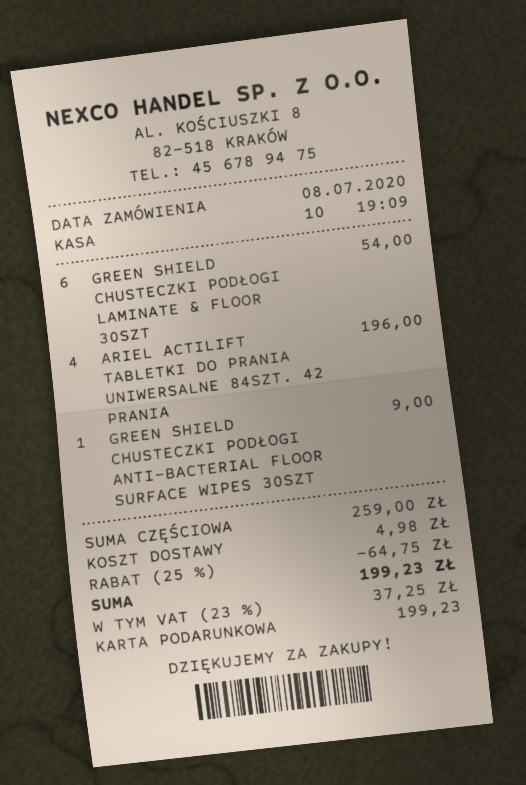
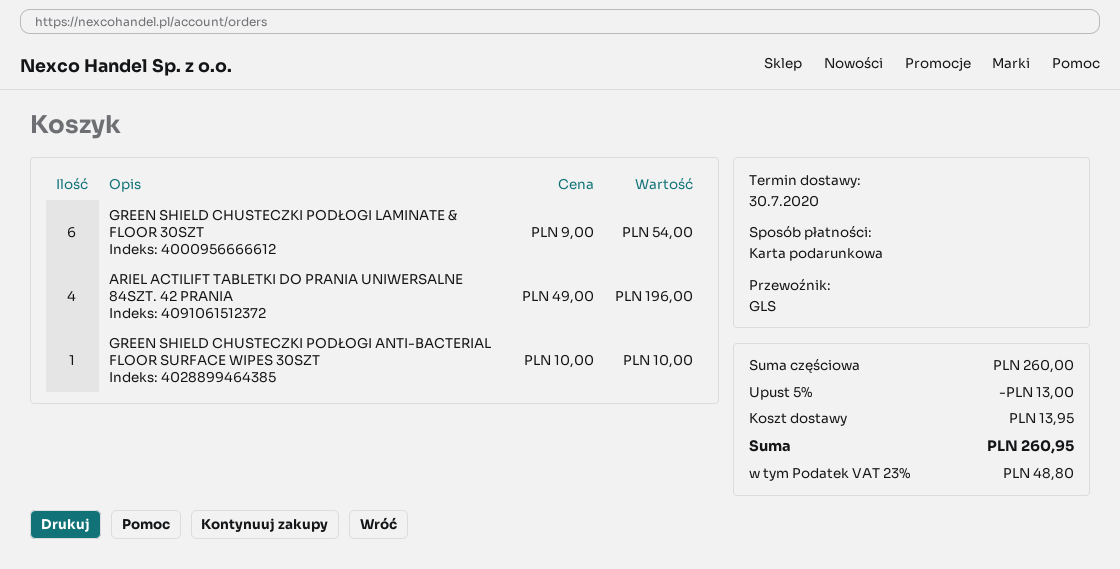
GREEN SHIELD CHUSTECZKI PODŁOGI ANTI-BACTERIAL FLOOR SURFACE WIPES 30SZT: 1 for 9.00 -> 1 for 10.00
subtotal: 259.00 -> 260.00
discount: 25% = 64.75 -> 5% = 13.00
shipping: 4.98 -> 13.95
tax: 23% = 37.25 -> 23% = 48.80
total: 199.23 -> 260.95

